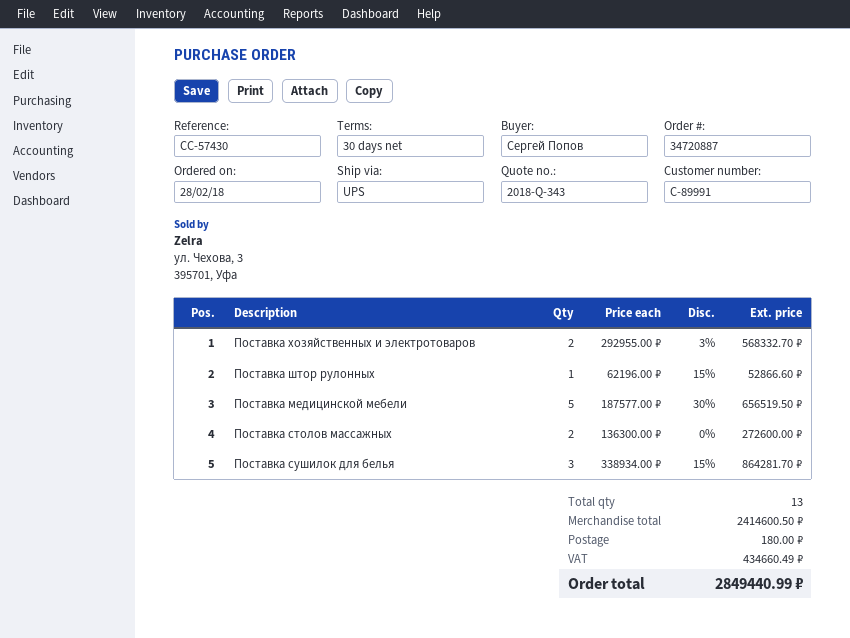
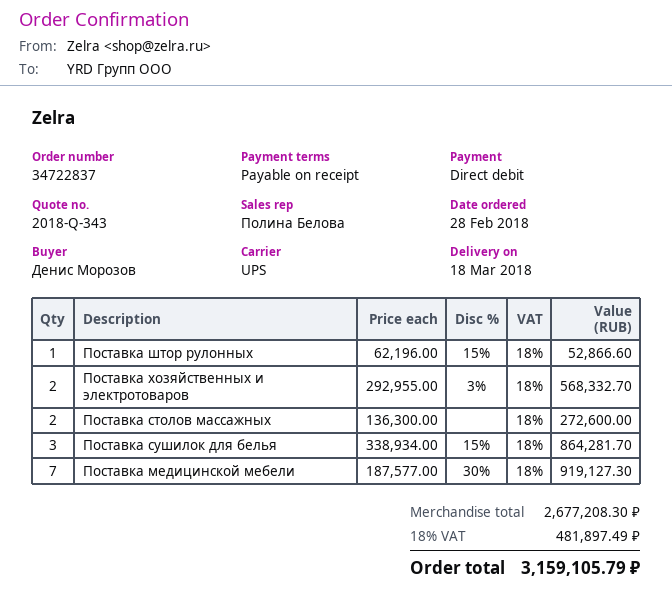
order number: 34720887 -> 34722837
payment terms: 30 days -> on receipt
ordered by: Сергей Попов -> Денис Морозов
Поставка медицинской мебели: 5 x 187577.00 - 30% = 656519.50 -> 7 x 187577.00 - 30% = 919127.30
subtotal: 2414600.50 -> 2677208.30
shipping: 180.00 -> none
tax: 434660.49 -> 481897.49
total: 2849440.99 -> 3159105.79

